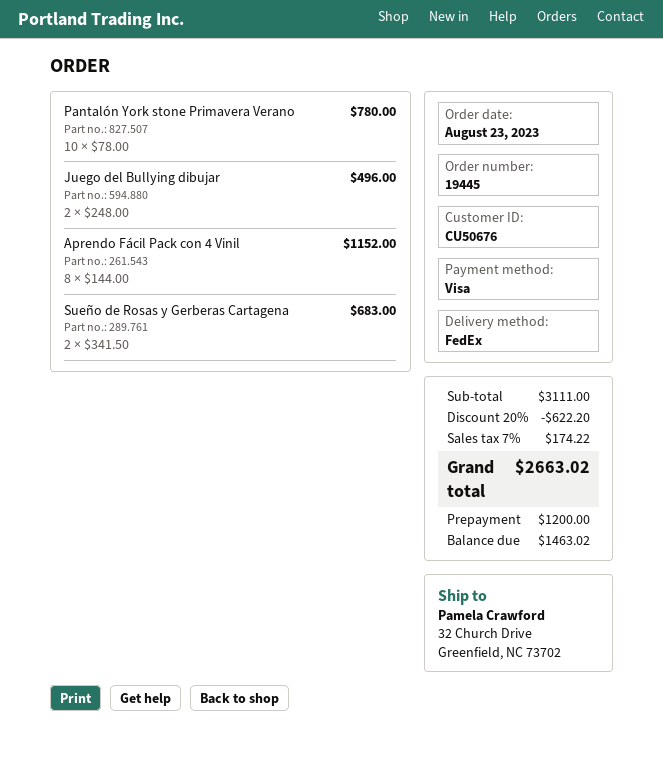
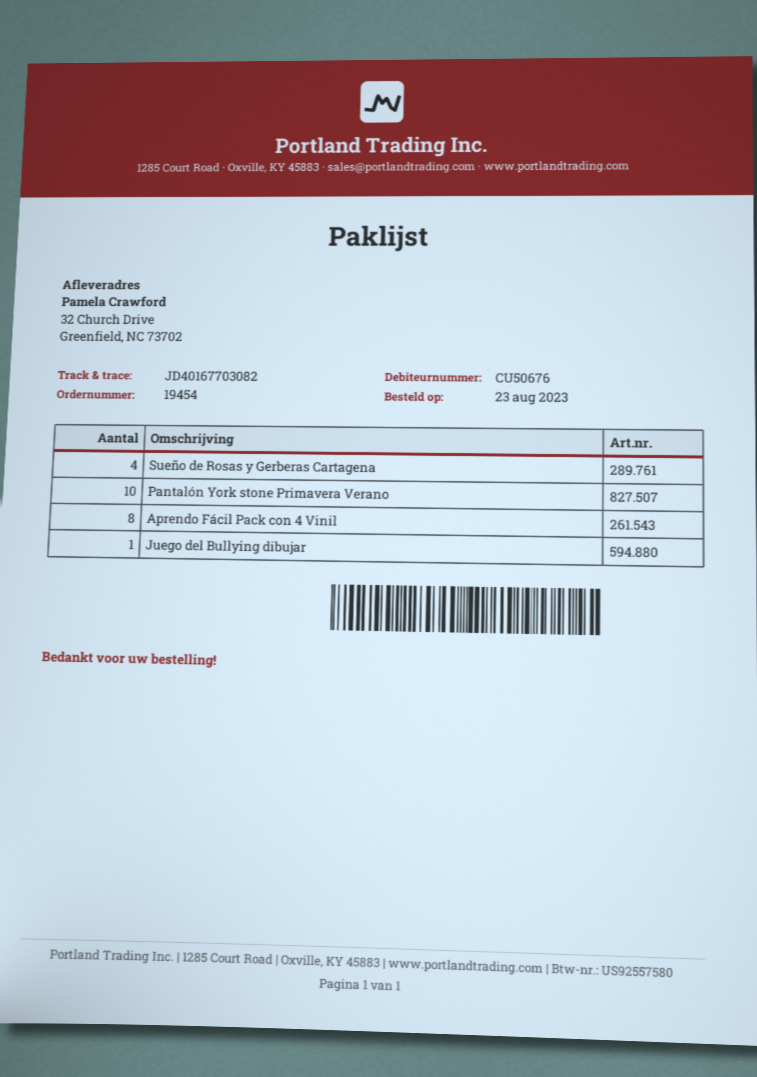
order number: 19445 -> 19454
Juego del Bullying dibujar: 2 -> 1
Sueño de Rosas y Gerberas Cartagena: 2 -> 4

